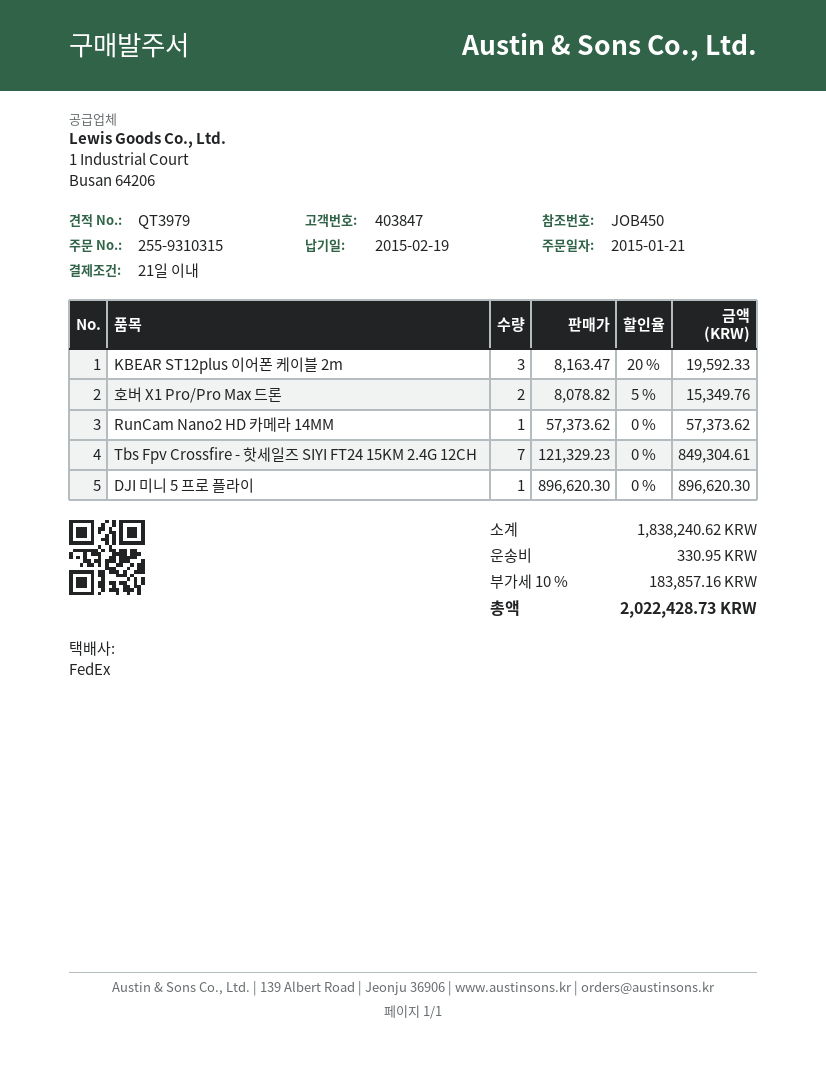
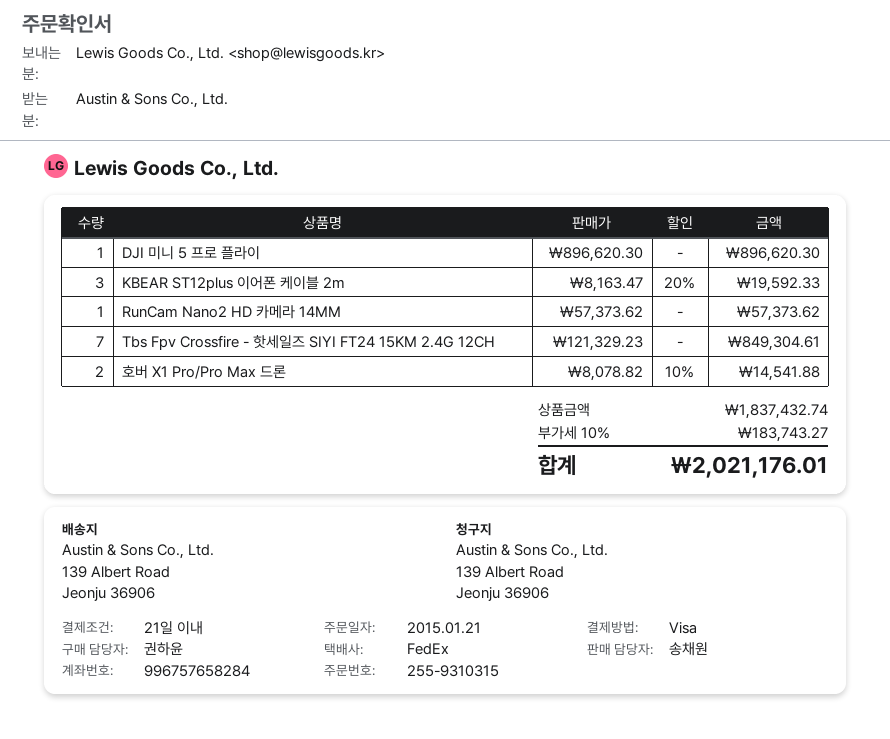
호버 X1 Pro/Pro Max 드론: 2 x 8078.82 - 5% = 15349.76 -> 2 x 8078.82 - 10% = 14541.88
subtotal: 1838240.62 -> 1837432.74
shipping: 330.95 -> none
tax: 10% = 183857.16 -> 10% = 183743.27
total: 2022428.73 -> 2021176.01

